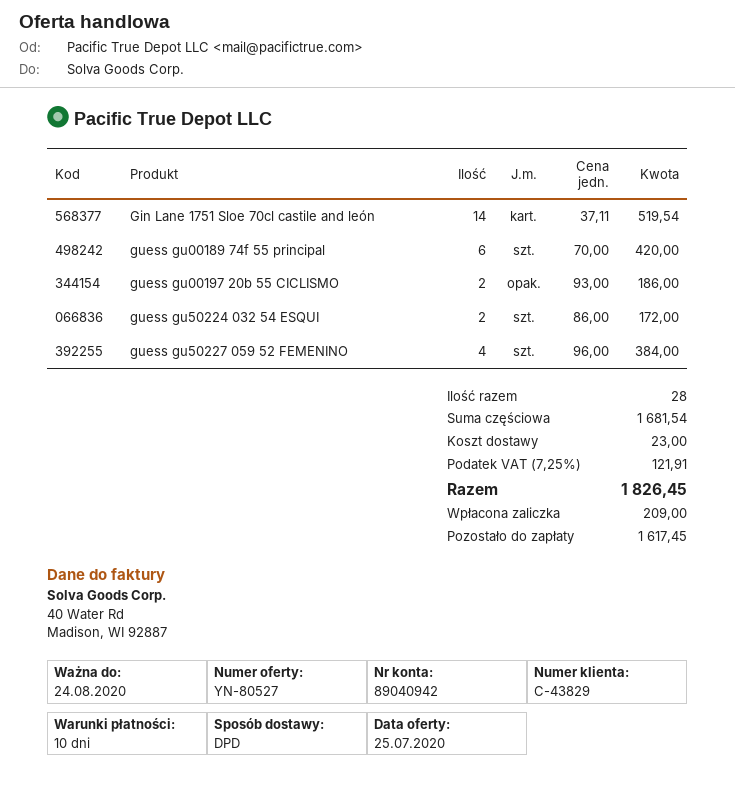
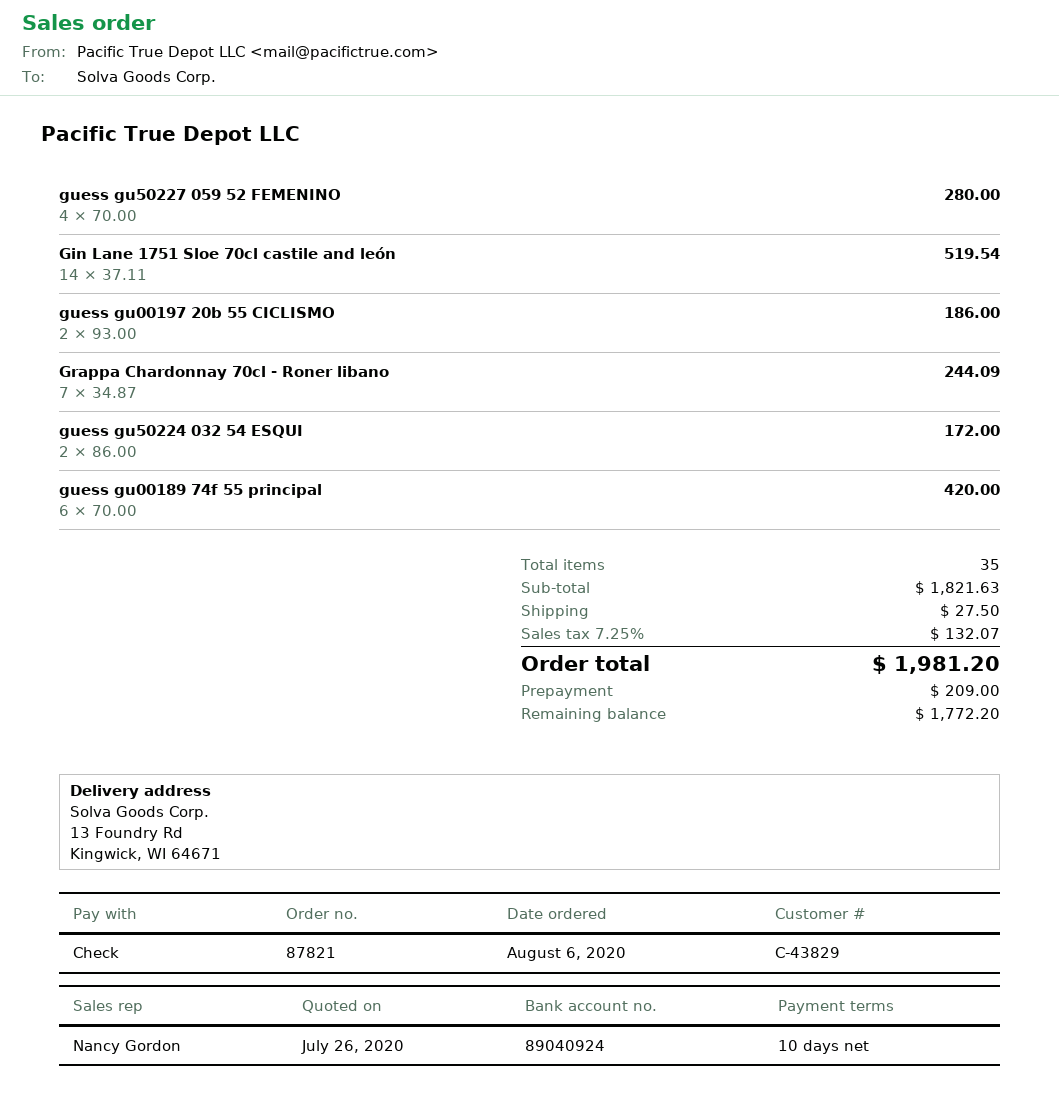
quote date: 2020-07-25 -> 2020-07-26
bank account: 89040942 -> 89040924
guess gu50227 059 52 FEMENINO: 4 x 96.00 = 384.00 -> 4 x 70.00 = 280.00
Grappa Chardonnay 70cl - Roner libano: none -> 7 x 34.87 = 244.09
total quantity: 28 -> 35
subtotal: 1681.54 -> 1821.63
shipping: 23.00 -> 27.50
tax: 7.25% = 121.91 -> 7.25% = 132.07
total: 1826.45 -> 1981.20
balance: 1617.45 -> 1772.20

